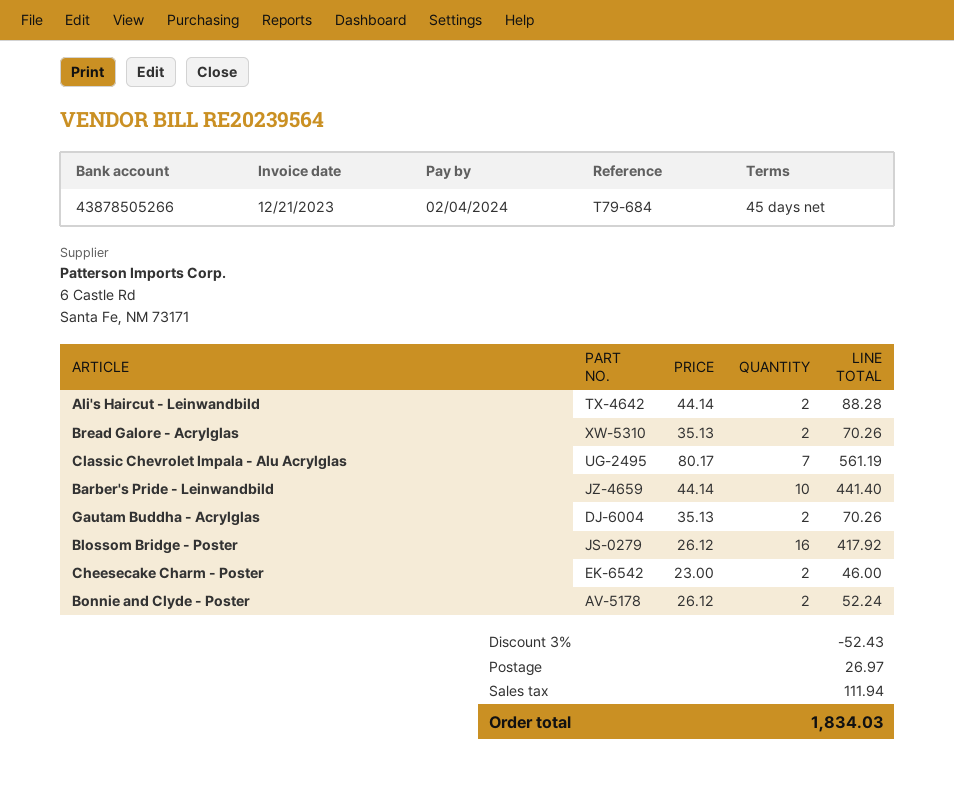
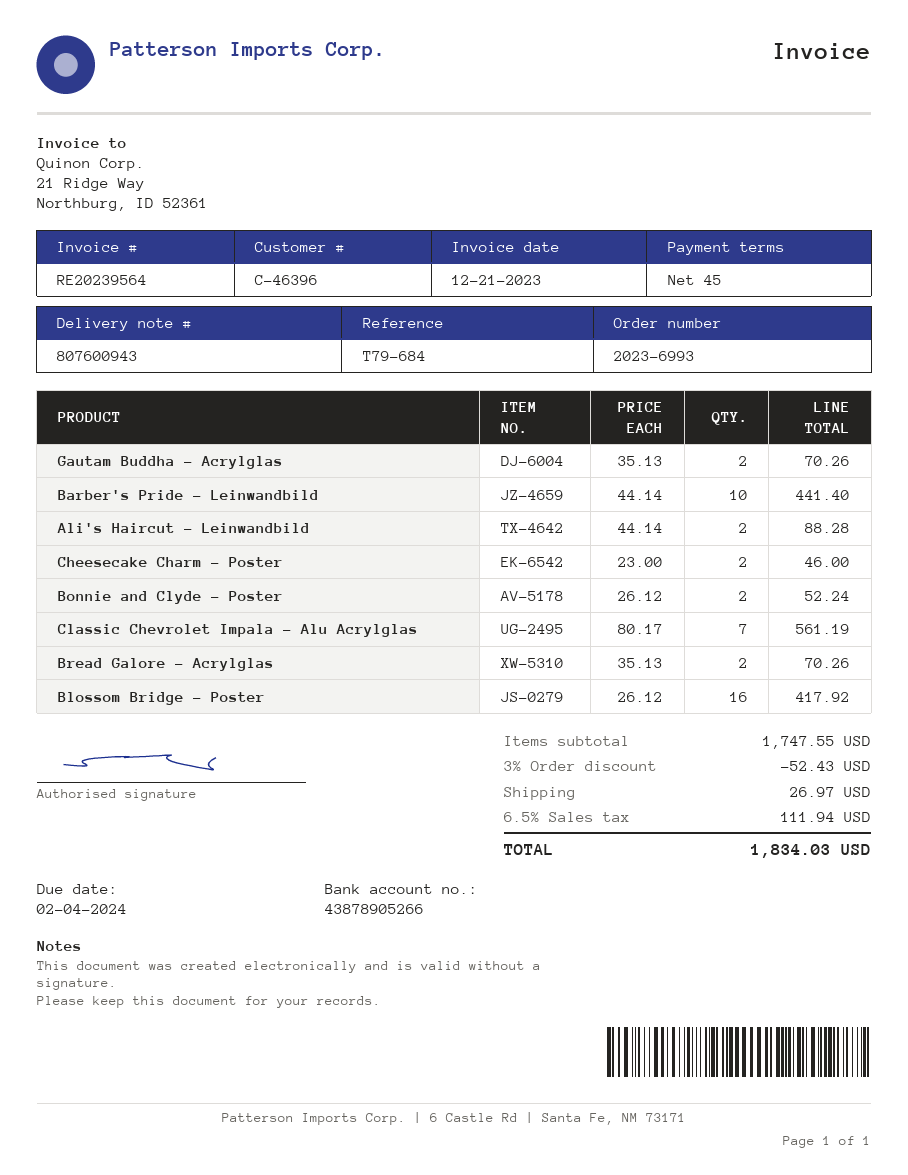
bank account: 43878505266 -> 43878905266

